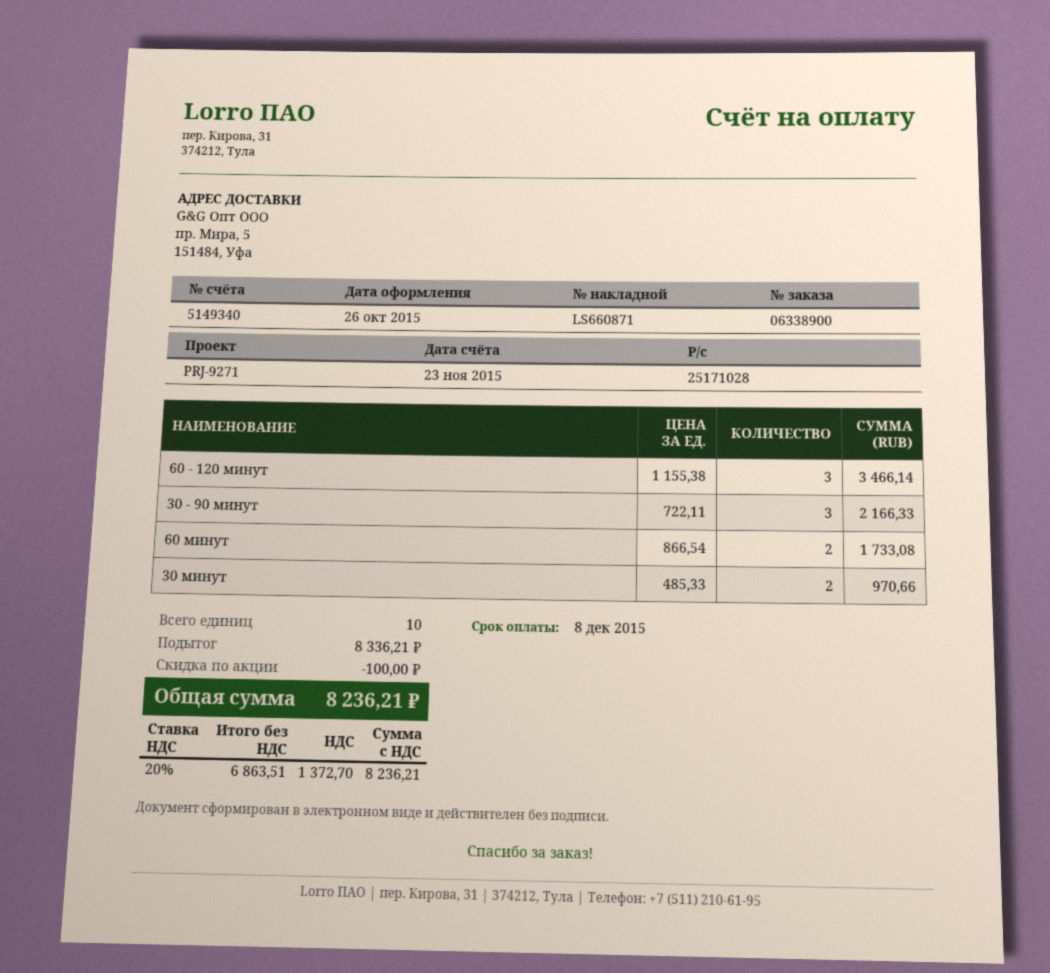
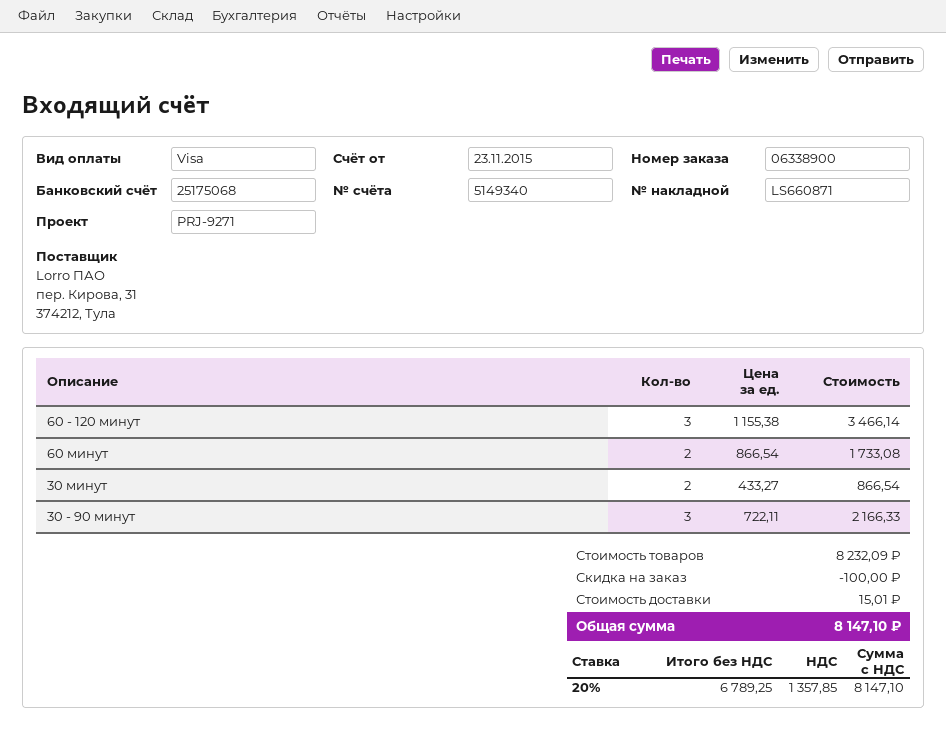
bank account: 25171028 -> 25175068
30 минут: 2 x 485.33 = 970.66 -> 2 x 433.27 = 866.54
subtotal: 8336.21 -> 8232.09
shipping: none -> 15.01
net: 6863.51 -> 6789.25
tax: 20% = 1372.70 -> 20% = 1357.85
total: 8236.21 -> 8147.10

